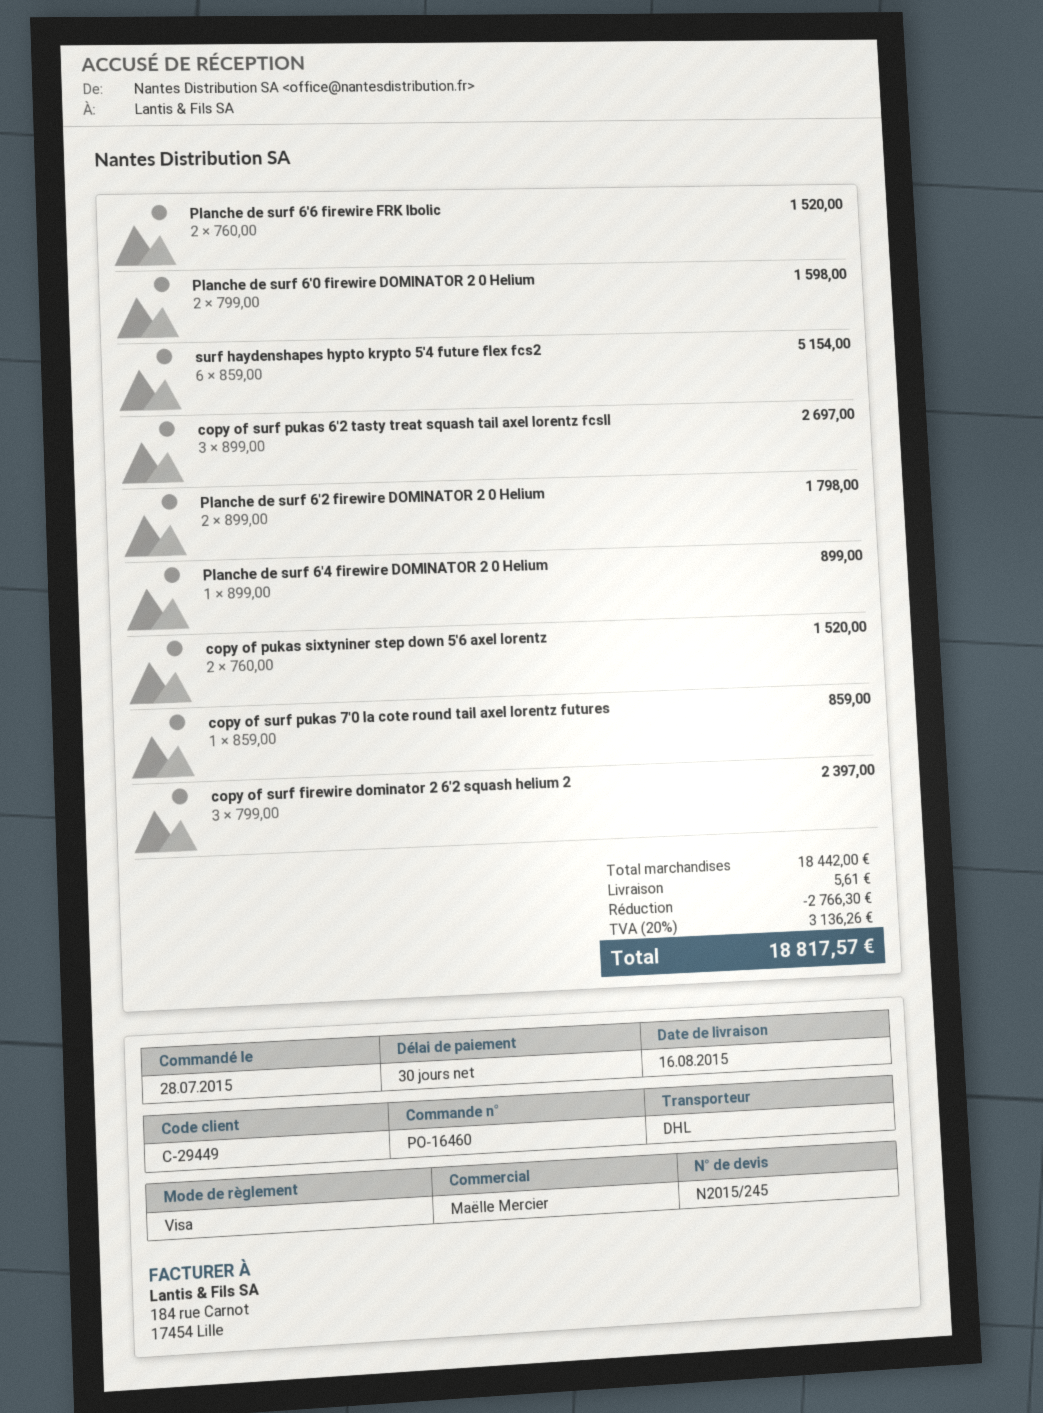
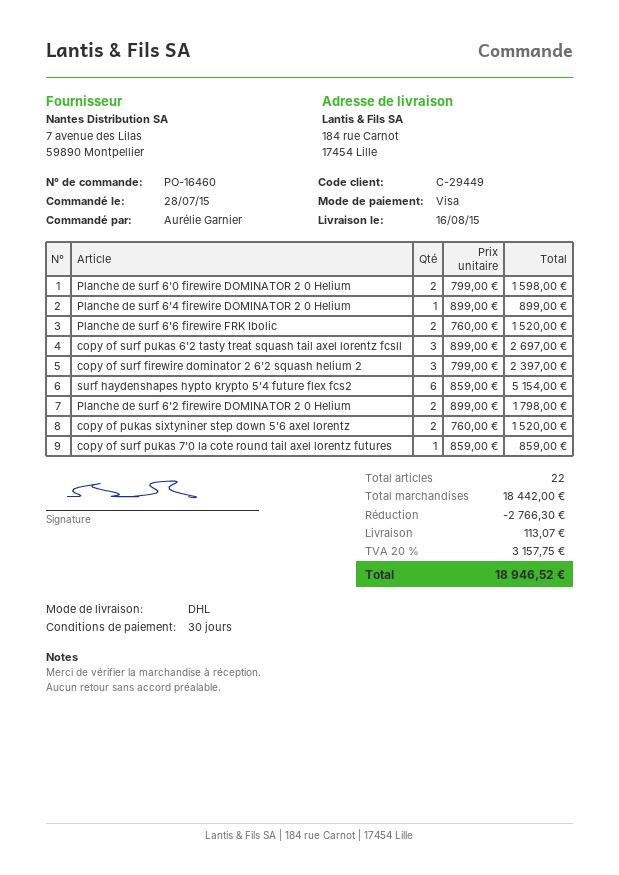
shipping: 5.61 -> 113.07
tax: 20% = 3136.26 -> 20% = 3157.75
total: 18817.57 -> 18946.52

